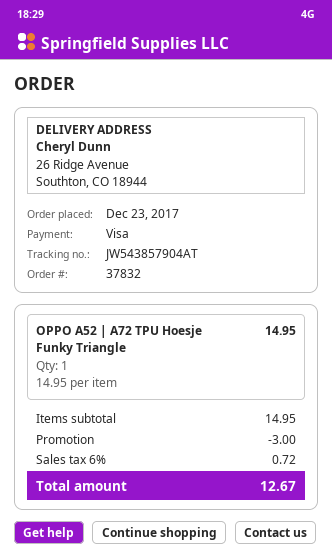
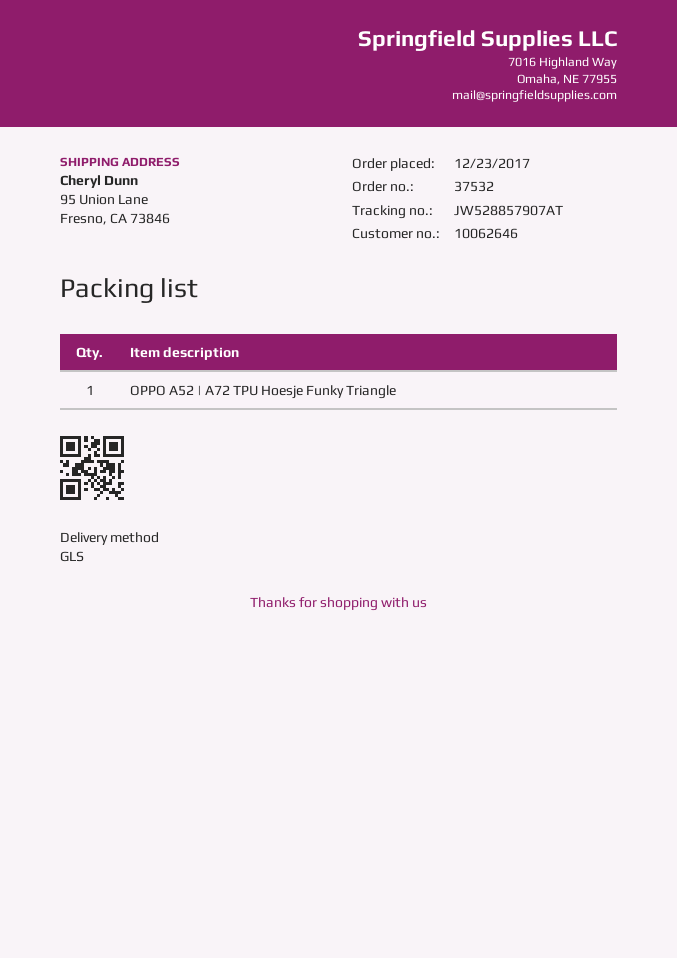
order number: 37832 -> 37532
tracking number: JW543857904AT -> JW528857907AT
ship to: 26 Ridge Avenue, Southton, CO 18944 -> 95 Union Lane, Fresno, CA 73846

